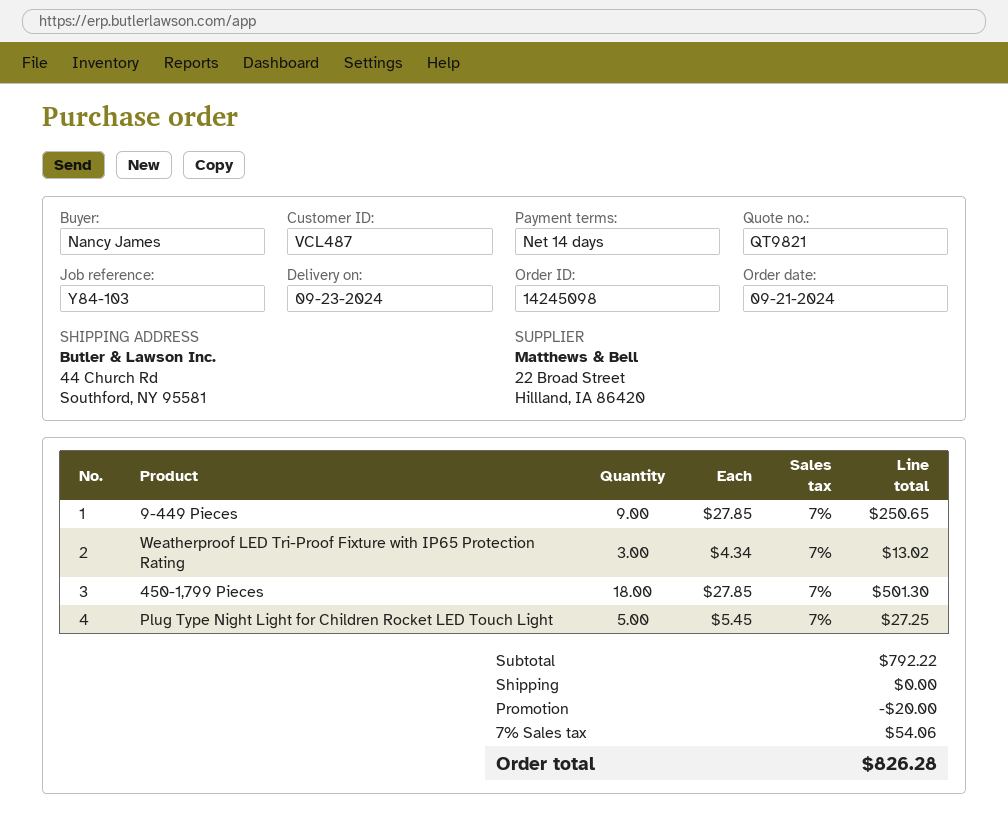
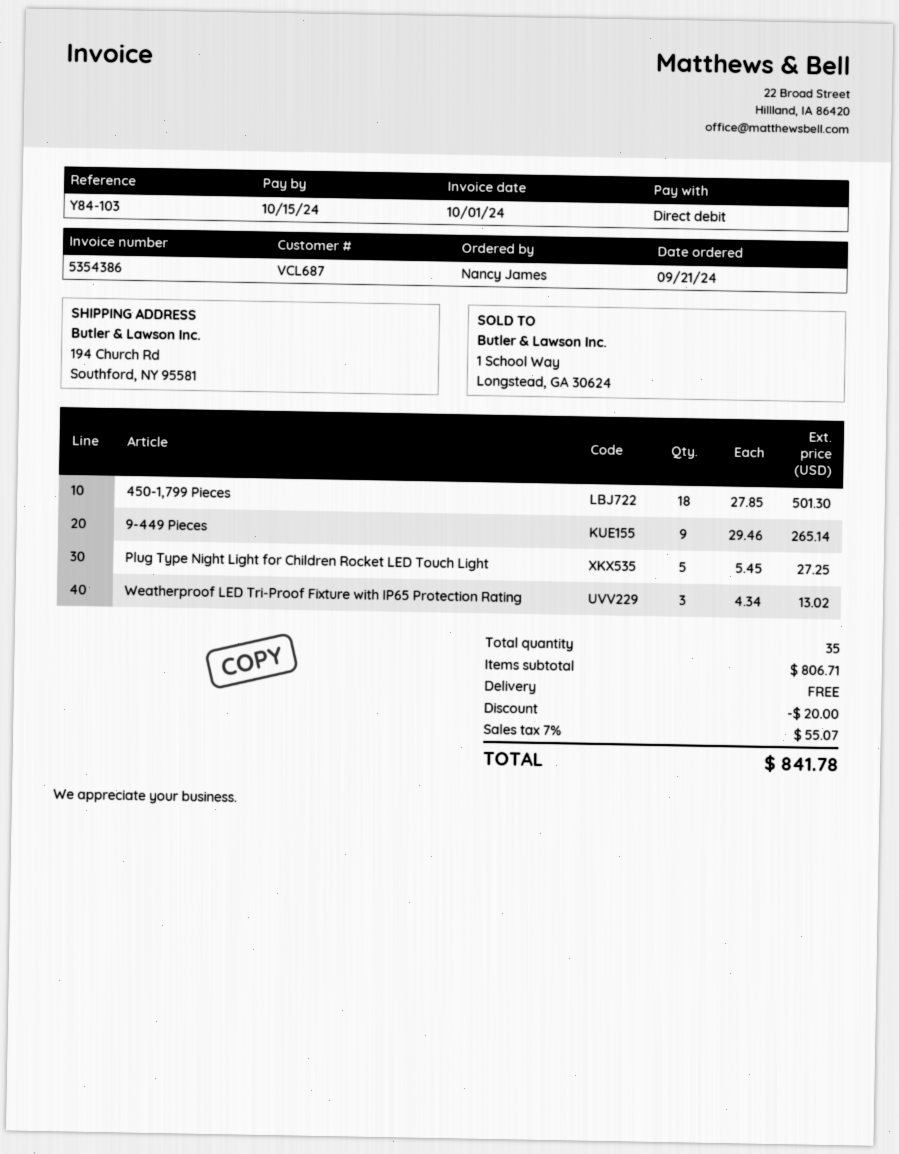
customer number: VCL487 -> VCL687
ship to: 44 Church Rd, Southford, NY 95581 -> 194 Church Rd, Southford, NY 95581
9-449 Pieces: 9 x 27.85 = 250.65 -> 9 x 29.46 = 265.14
subtotal: 792.22 -> 806.71
tax: 7% = 54.06 -> 7% = 55.07
total: 826.28 -> 841.78

